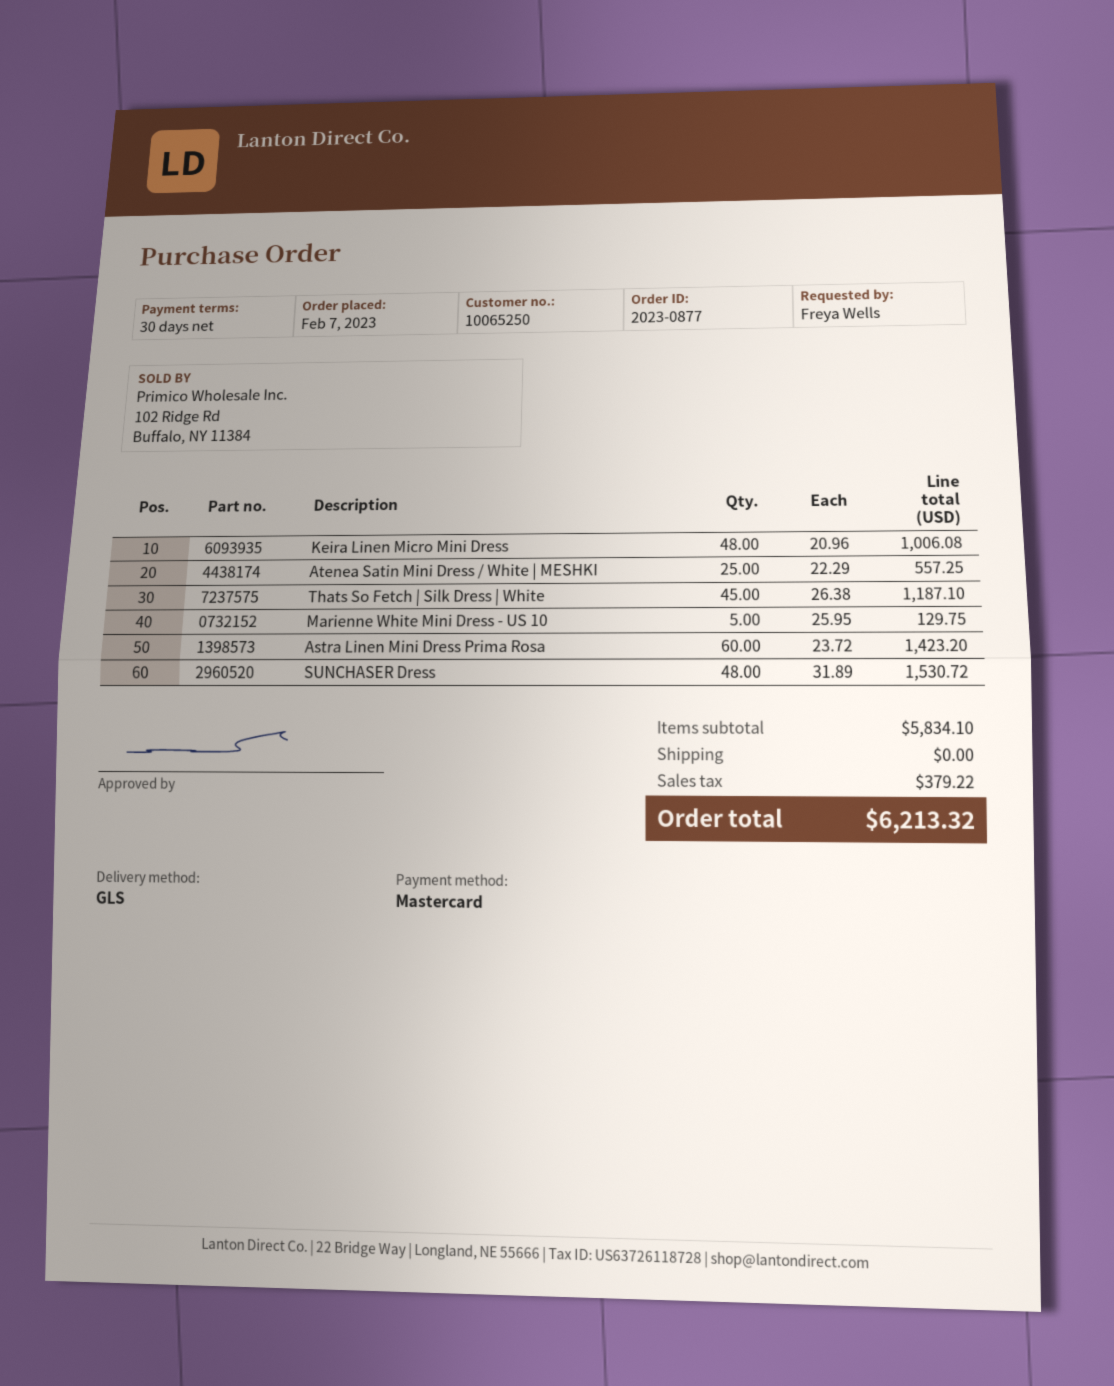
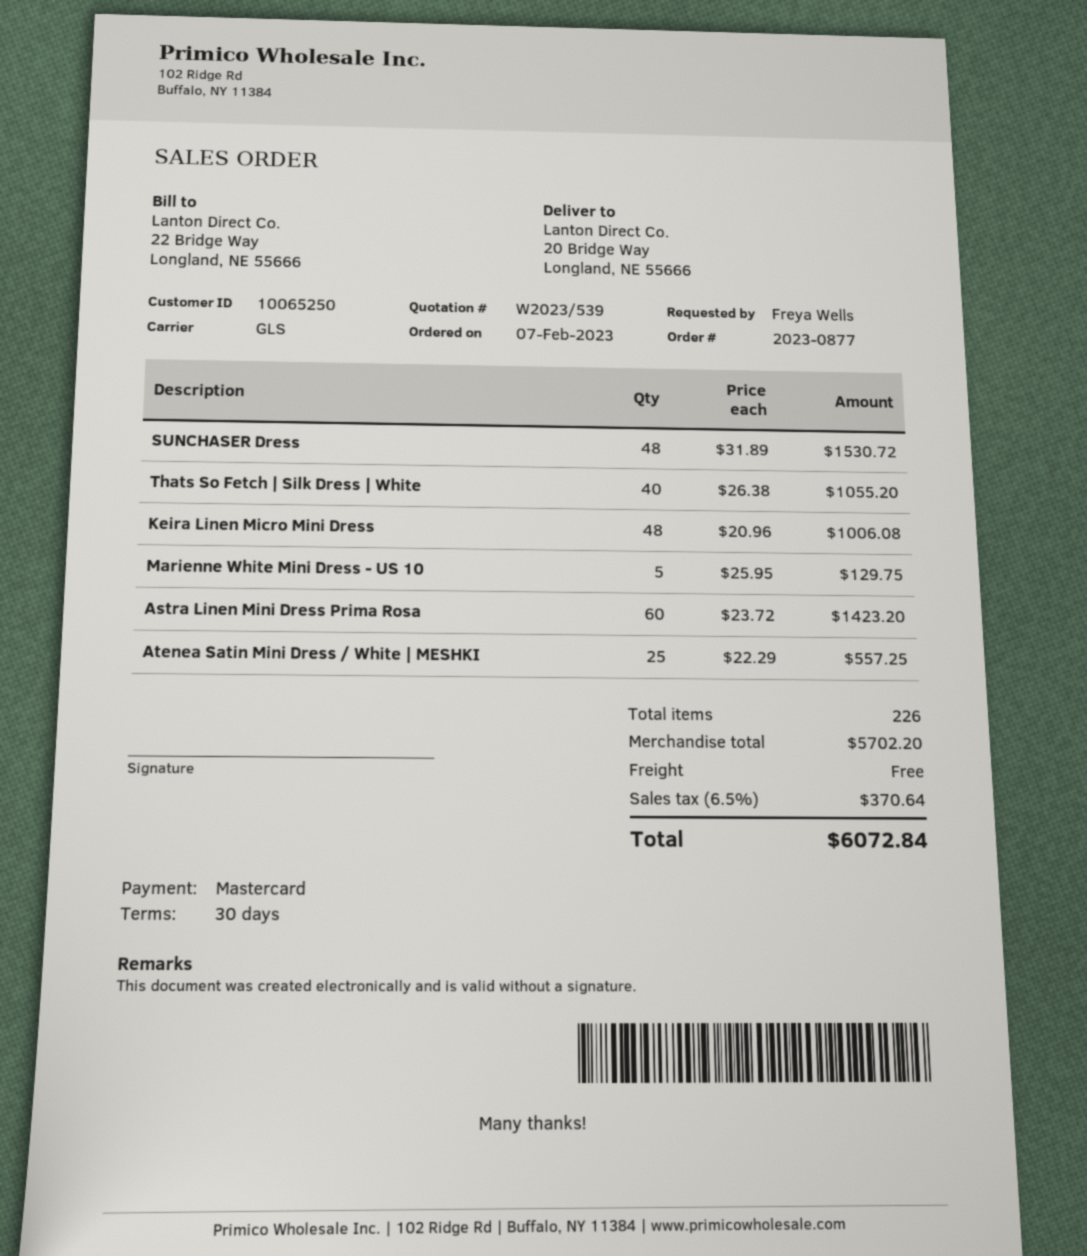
Thats So Fetch | Silk Dress | White: 45 x 26.38 = 1187.10 -> 40 x 26.38 = 1055.20
subtotal: 5834.10 -> 5702.20
tax: 379.22 -> 370.64
total: 6213.32 -> 6072.84

